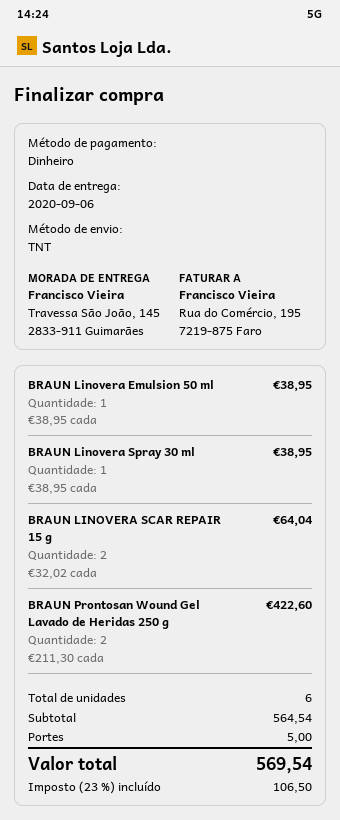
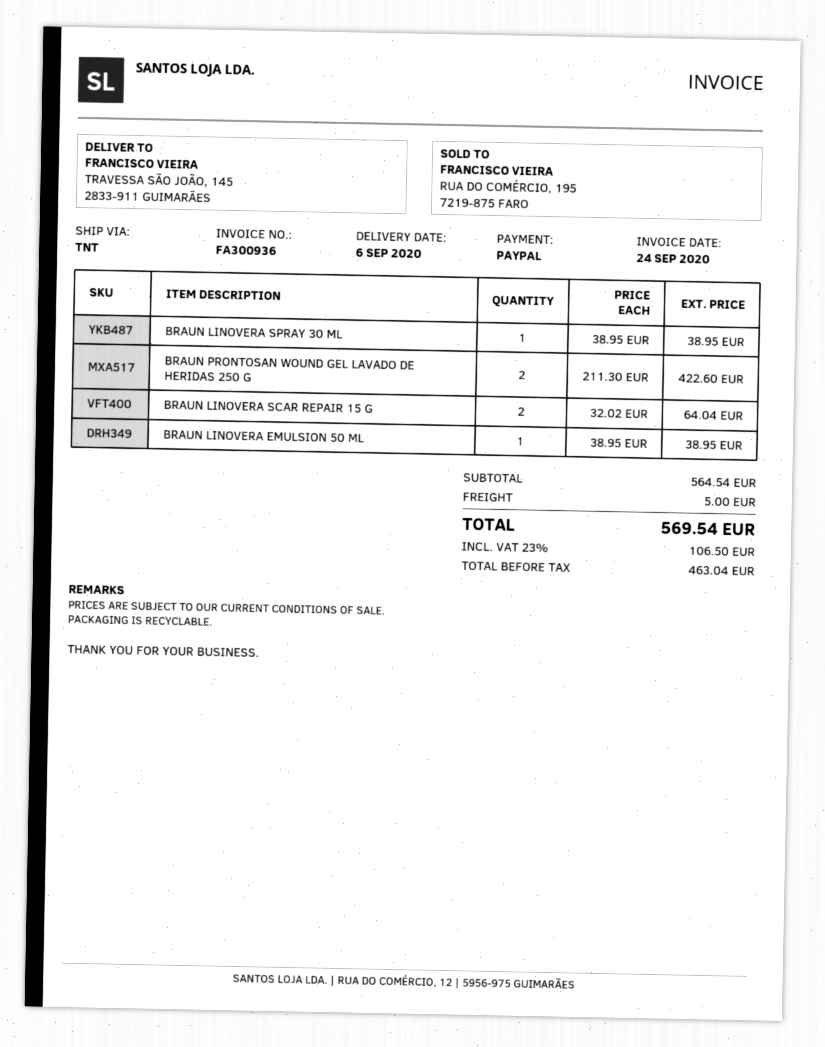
payment method: cash -> PayPal

